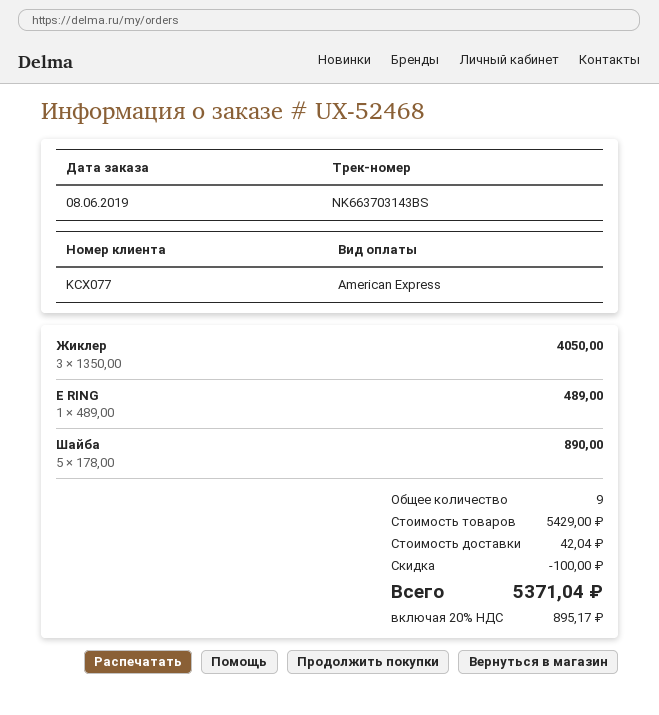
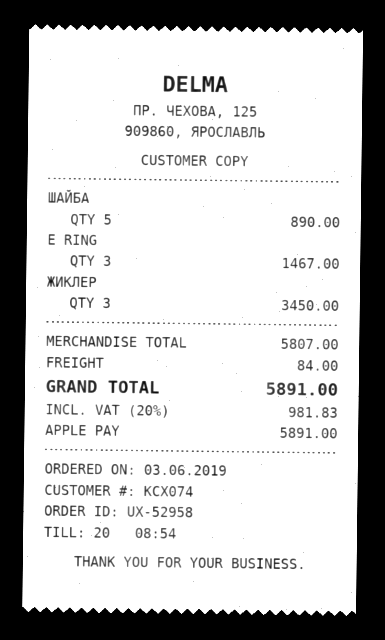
order number: UX-52468 -> UX-52958
order date: 2019-06-08 -> 2019-06-03
customer number: KCX077 -> KCX074
payment method: American Express -> Apple Pay
Жиклер: 3 for 4050.00 -> 3 for 3450.00
E RING: 1 for 489.00 -> 3 for 1467.00
subtotal: 5429.00 -> 5807.00
discount: 100.00 -> none
shipping: 42.04 -> 84.00
tax: 20% = 895.17 -> 20% = 981.83
total: 5371.04 -> 5891.00

